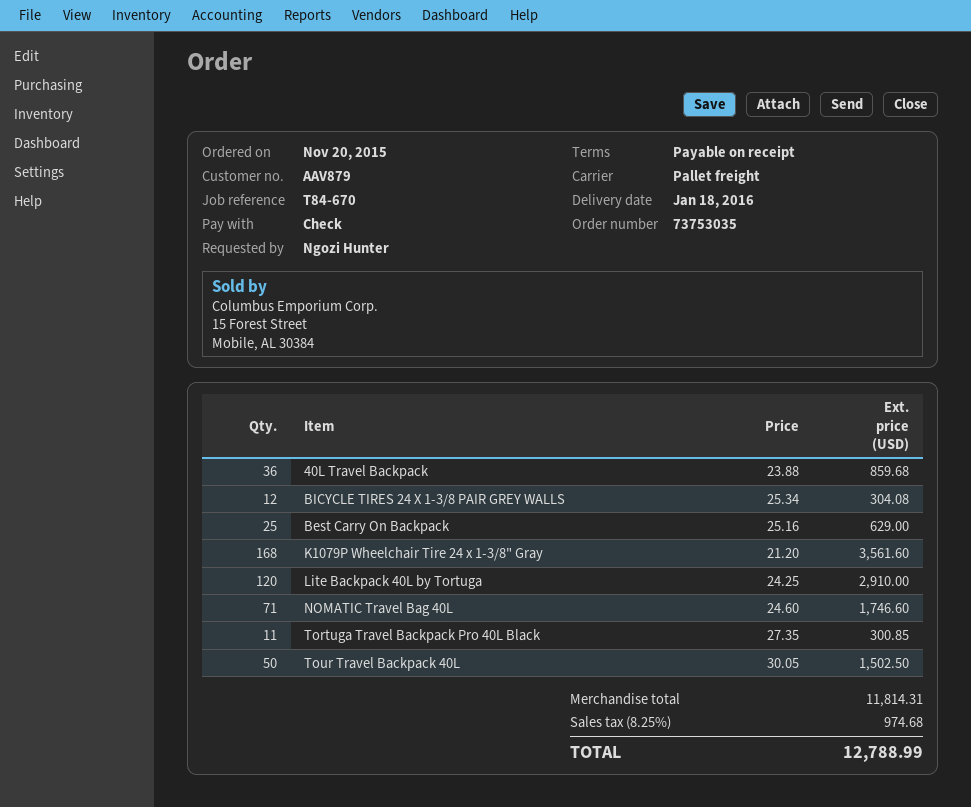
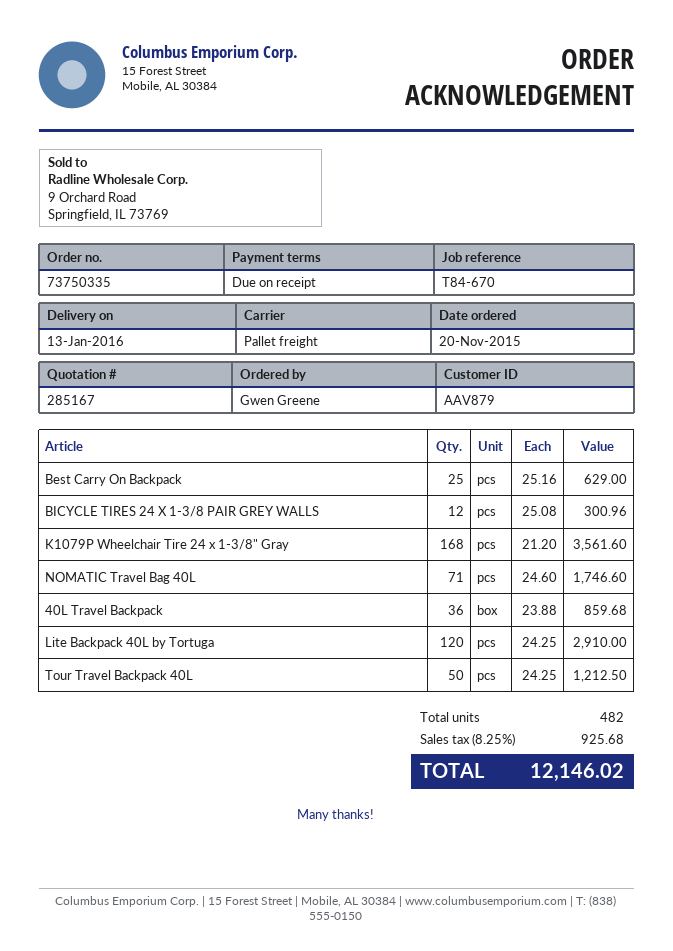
order number: 73753035 -> 73750335
delivery date: 2016-01-18 -> 2016-01-13
ordered by: Ngozi Hunter -> Gwen Greene
BICYCLE TIRES 24 X 1-3/8 PAIR GREY WALLS: 12 x 25.34 = 304.08 -> 12 x 25.08 = 300.96
Tortuga Travel Backpack Pro 40L Black: 11 x 27.35 = 300.85 -> none
Tour Travel Backpack 40L: 50 x 30.05 = 1502.50 -> 50 x 24.25 = 1212.50
tax: 8.25% = 974.68 -> 8.25% = 925.68
total: 12788.99 -> 12146.02

